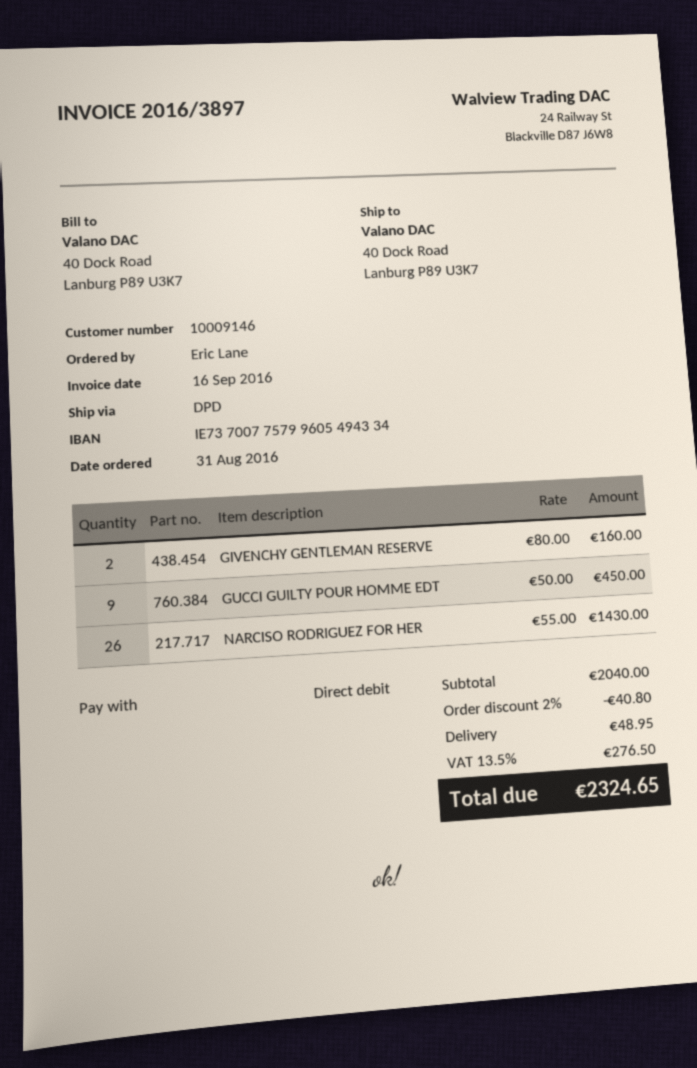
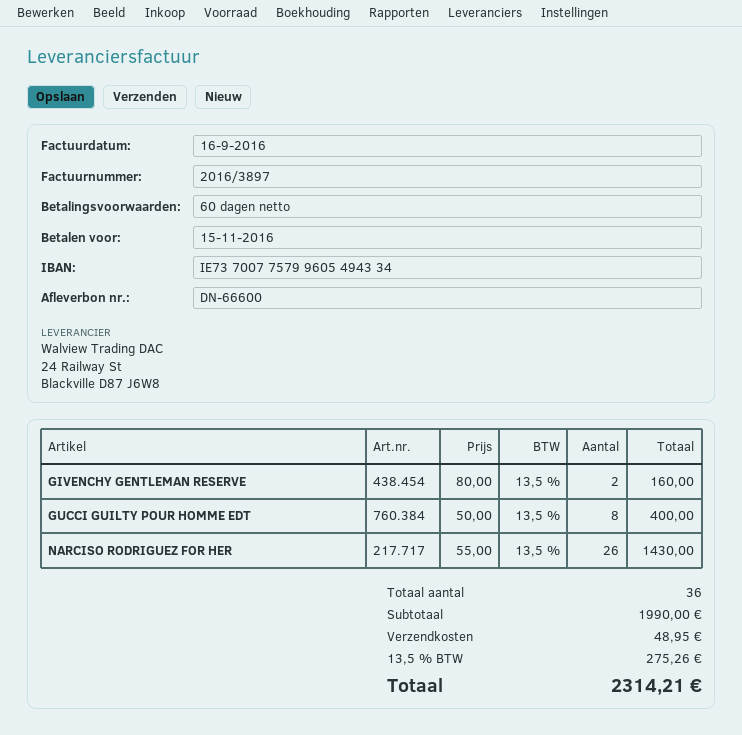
GUCCI GUILTY POUR HOMME EDT: 9 x 50.00 = 450.00 -> 8 x 50.00 = 400.00
subtotal: 2040.00 -> 1990.00
discount: 2% = 40.80 -> none
tax: 13.5% = 276.50 -> 13.5% = 275.26
total: 2324.65 -> 2314.21

